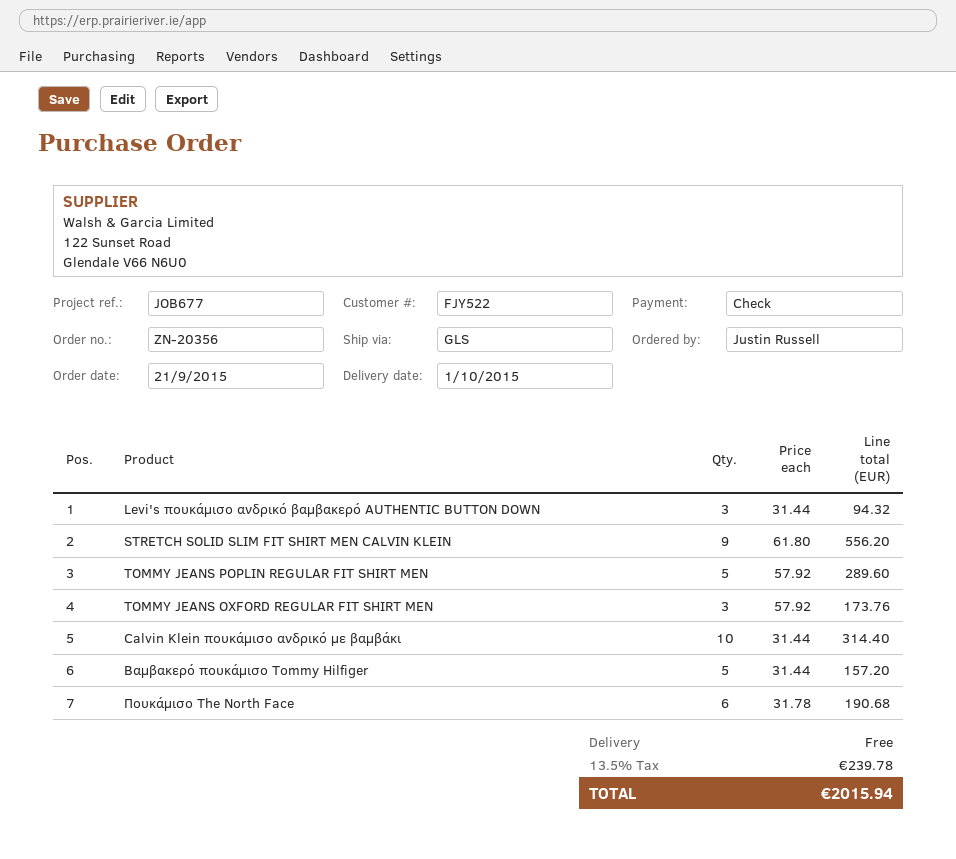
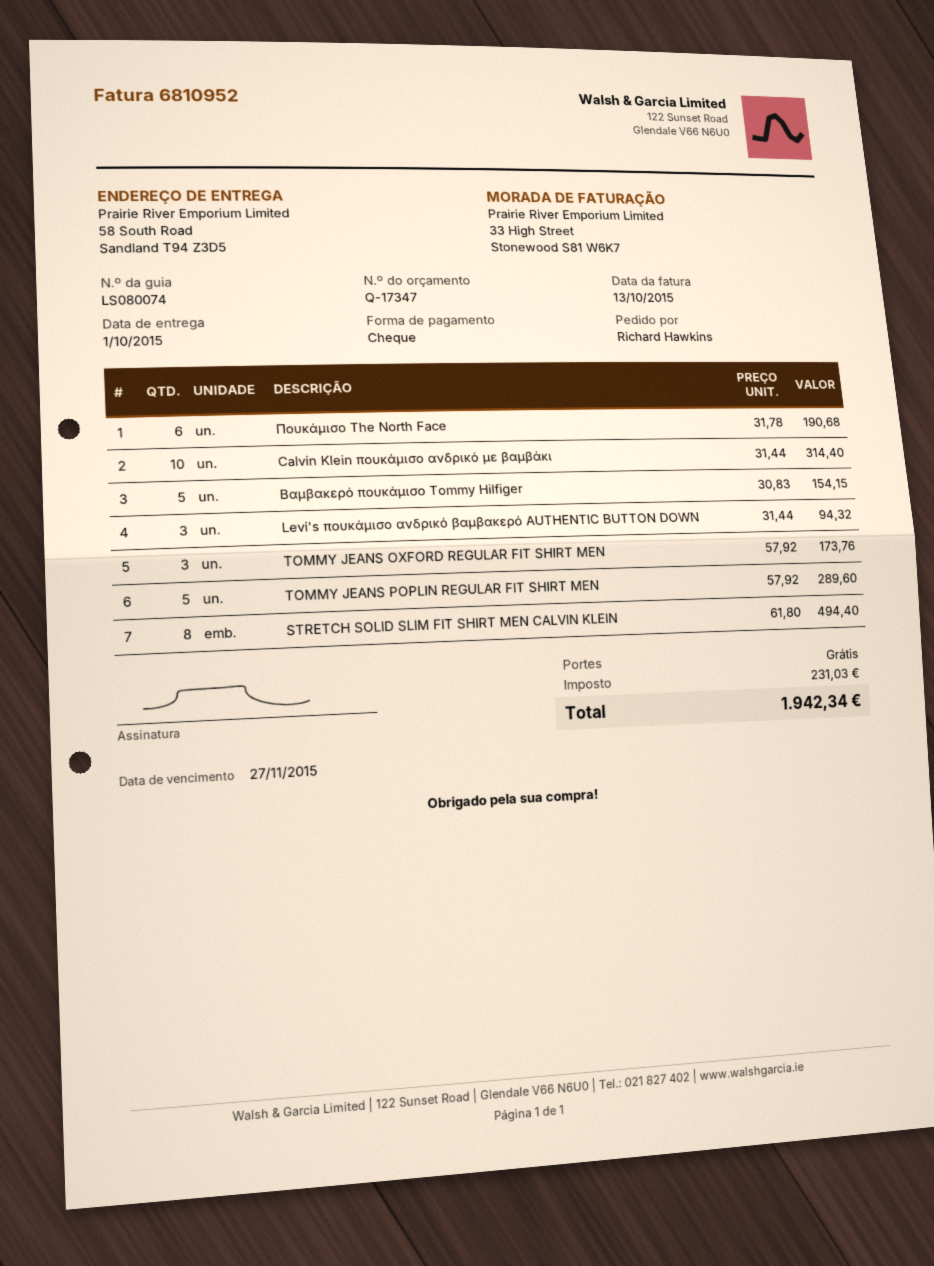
ordered by: Justin Russell -> Richard Hawkins
STRETCH SOLID SLIM FIT SHIRT MEN CALVIN KLEIN: 9 x 61.80 = 556.20 -> 8 x 61.80 = 494.40
Βαμβακερό πουκάμισο Tommy Hilfiger: 5 x 31.44 = 157.20 -> 5 x 30.83 = 154.15
tax: 239.78 -> 231.03
total: 2015.94 -> 1942.34

